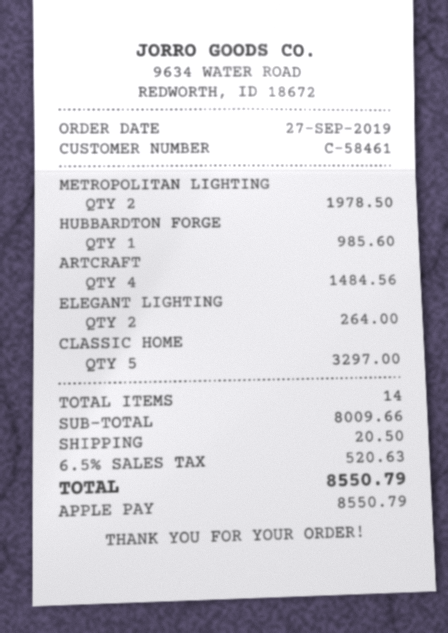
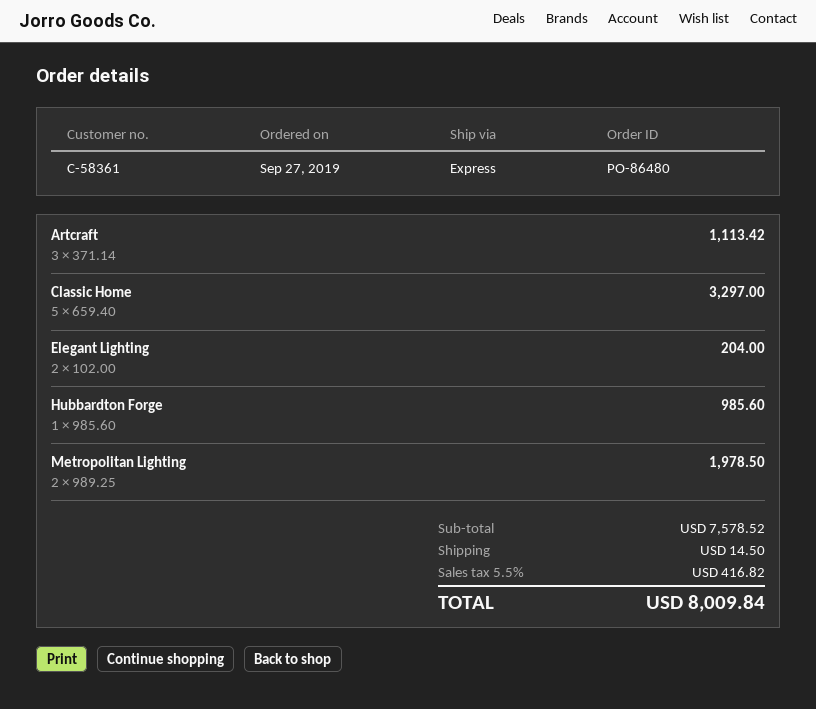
customer number: C-58461 -> C-58361
ARTCRAFT: 4 for 1484.56 -> 3 for 1113.42
ELEGANT LIGHTING: 2 for 264.00 -> 2 for 204.00
subtotal: 8009.66 -> 7578.52
shipping: 20.50 -> 14.50
tax: 6.5% = 520.63 -> 5.5% = 416.82
total: 8550.79 -> 8009.84

